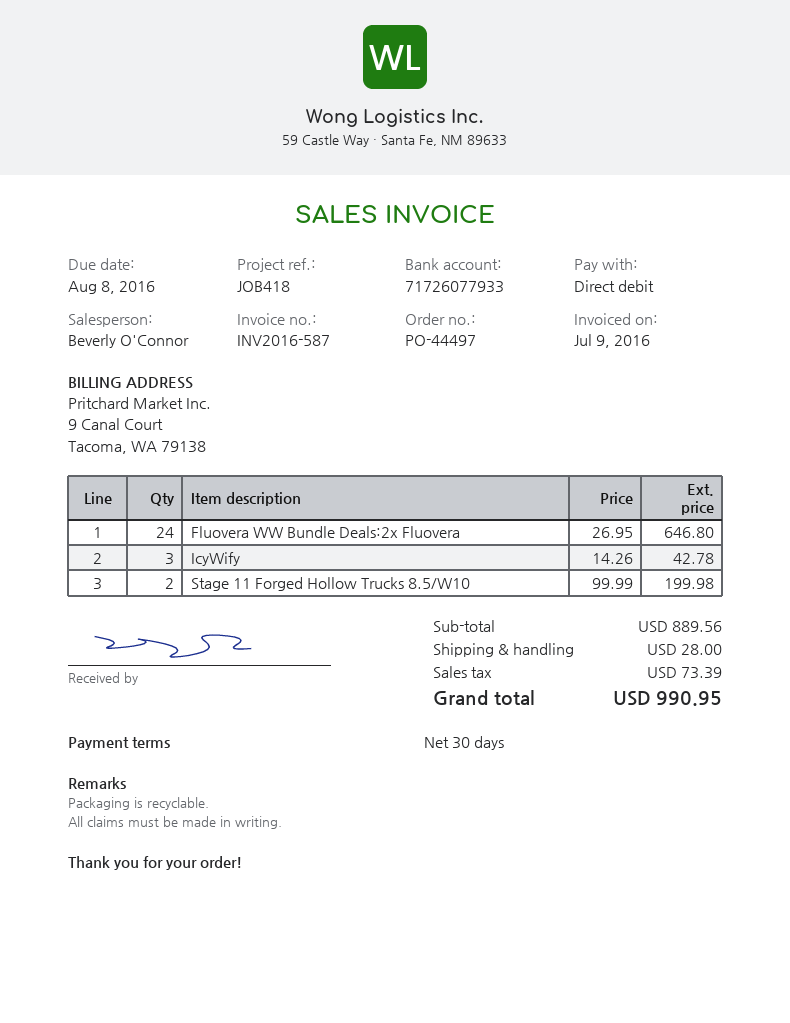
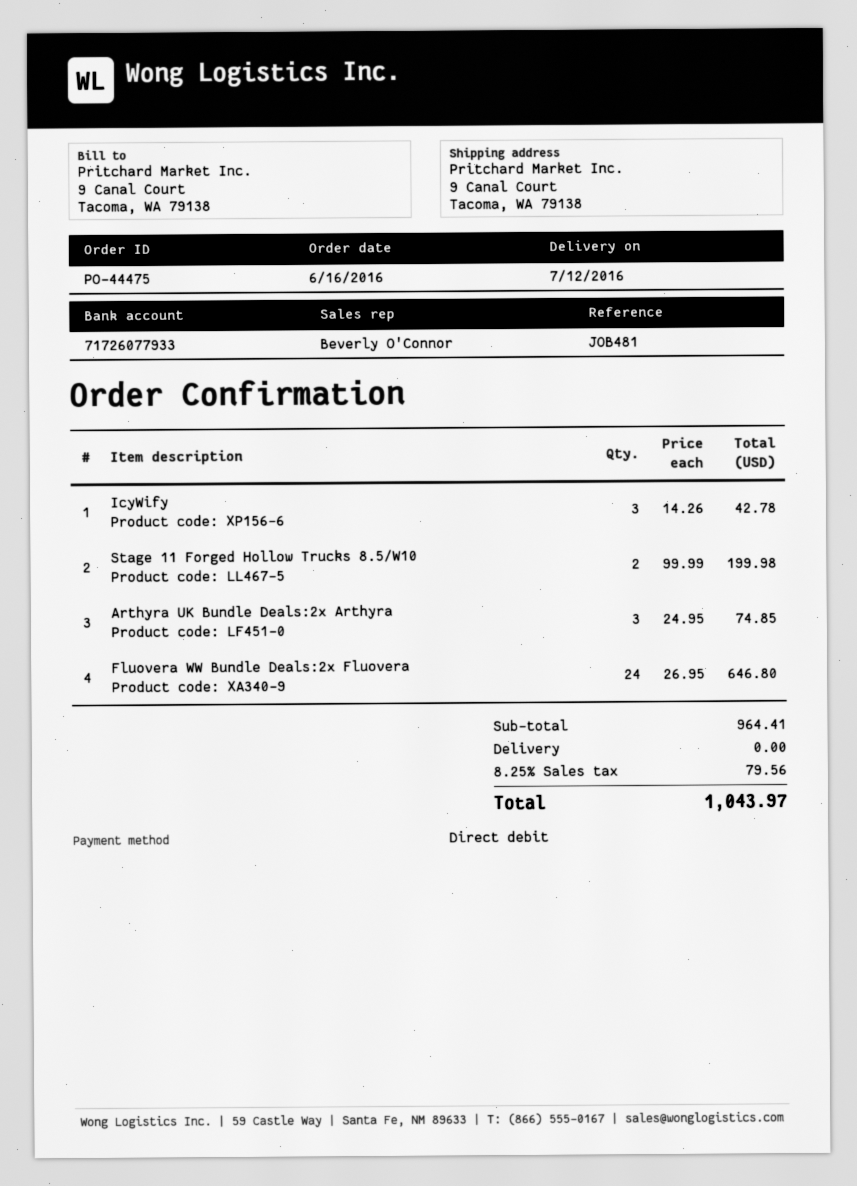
order number: PO-44497 -> PO-44475
reference: JOB418 -> JOB481
Arthyra UK Bundle Deals:2x Arthyra: none -> 3 x 24.95 = 74.85
subtotal: 889.56 -> 964.41
shipping: 28.00 -> 0.00
tax: 73.39 -> 79.56
total: 990.95 -> 1043.97

